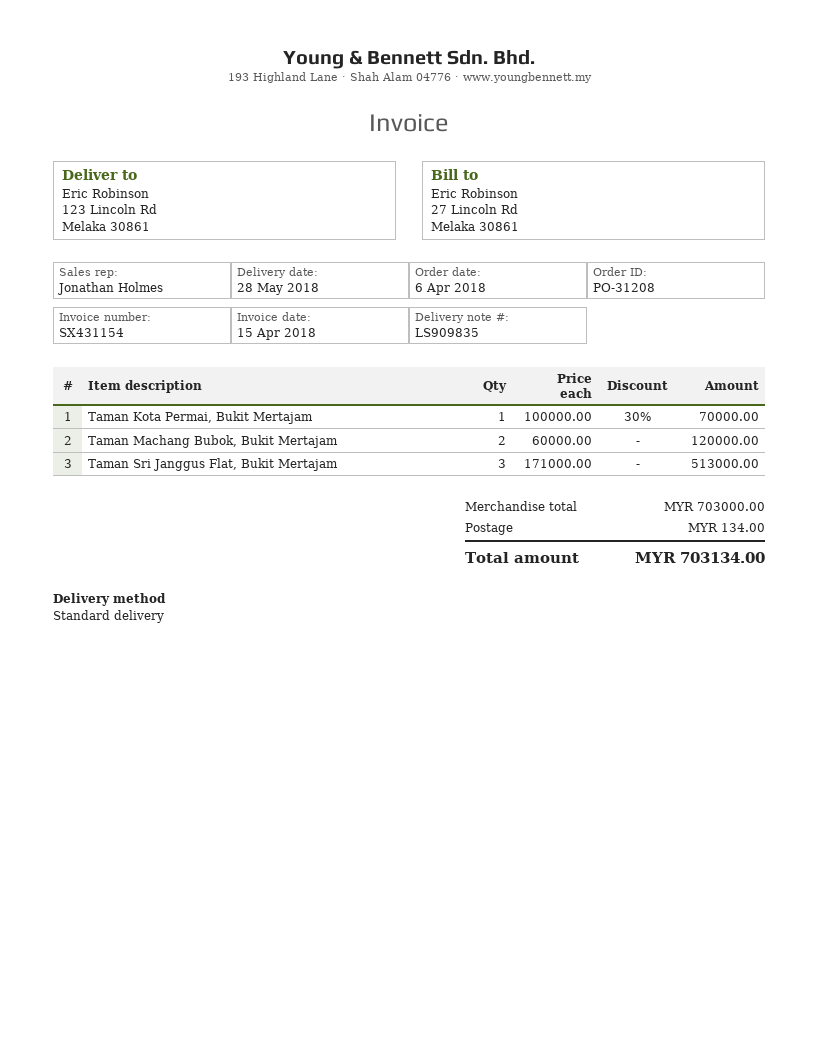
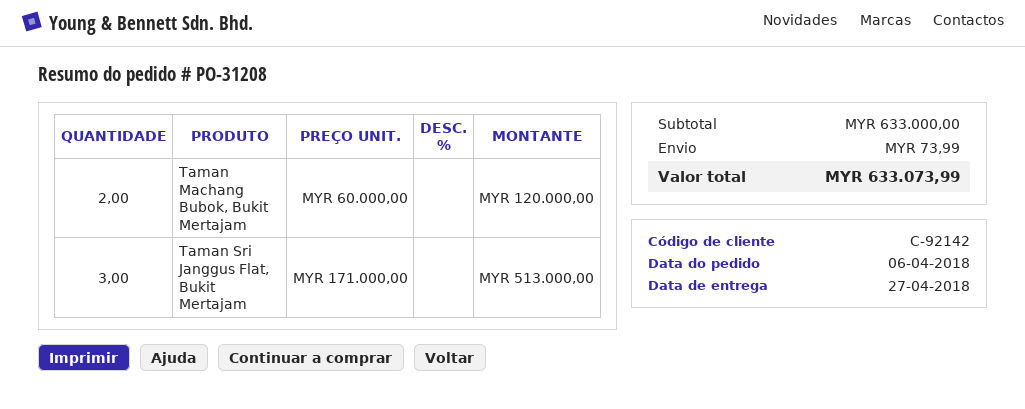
delivery date: 2018-05-28 -> 2018-04-27
Taman Kota Permai, Bukit Mertajam: 1 x 100000.00 - 30% = 70000.00 -> none
subtotal: 703000.00 -> 633000.00
shipping: 134.00 -> 73.99
total: 703134.00 -> 633073.99

